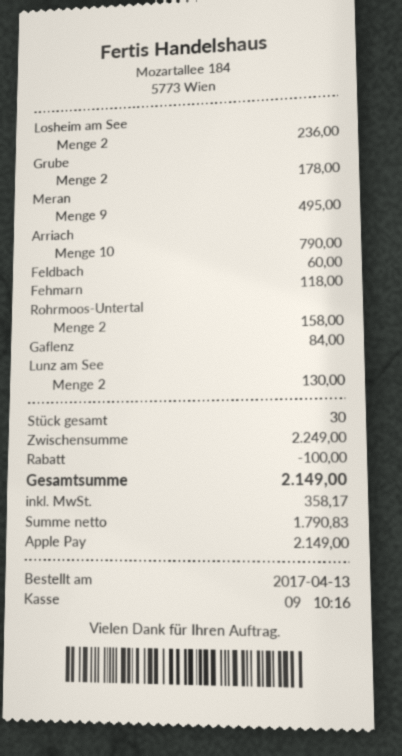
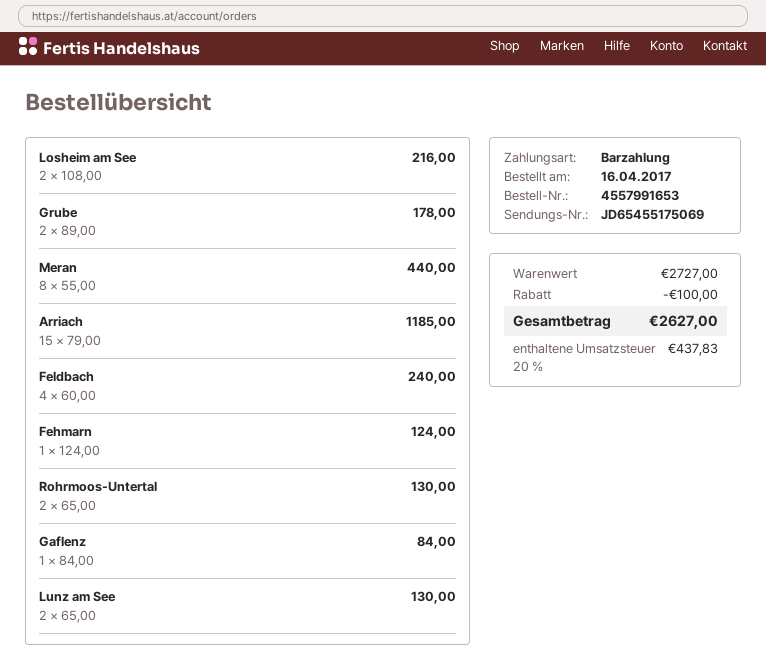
order date: 2017-04-13 -> 2017-04-16
payment method: Apple Pay -> cash
Losheim am See: 2 for 236.00 -> 2 for 216.00
Meran: 9 for 495.00 -> 8 for 440.00
Arriach: 10 for 790.00 -> 15 for 1185.00
Feldbach: 1 for 60.00 -> 4 for 240.00
Fehmarn: 1 for 118.00 -> 1 for 124.00
Rohrmoos-Untertal: 2 for 158.00 -> 2 for 130.00
subtotal: 2249.00 -> 2727.00
tax: 358.17 -> 437.83
total: 2149.00 -> 2627.00

